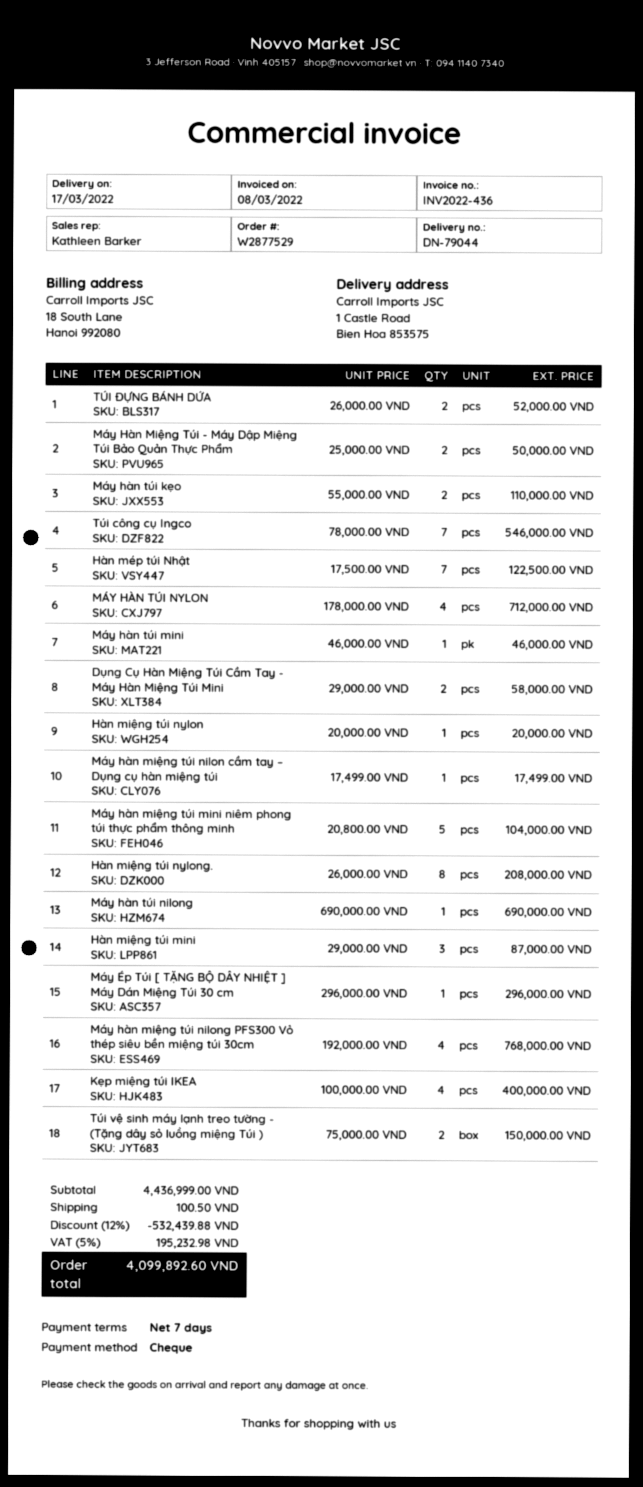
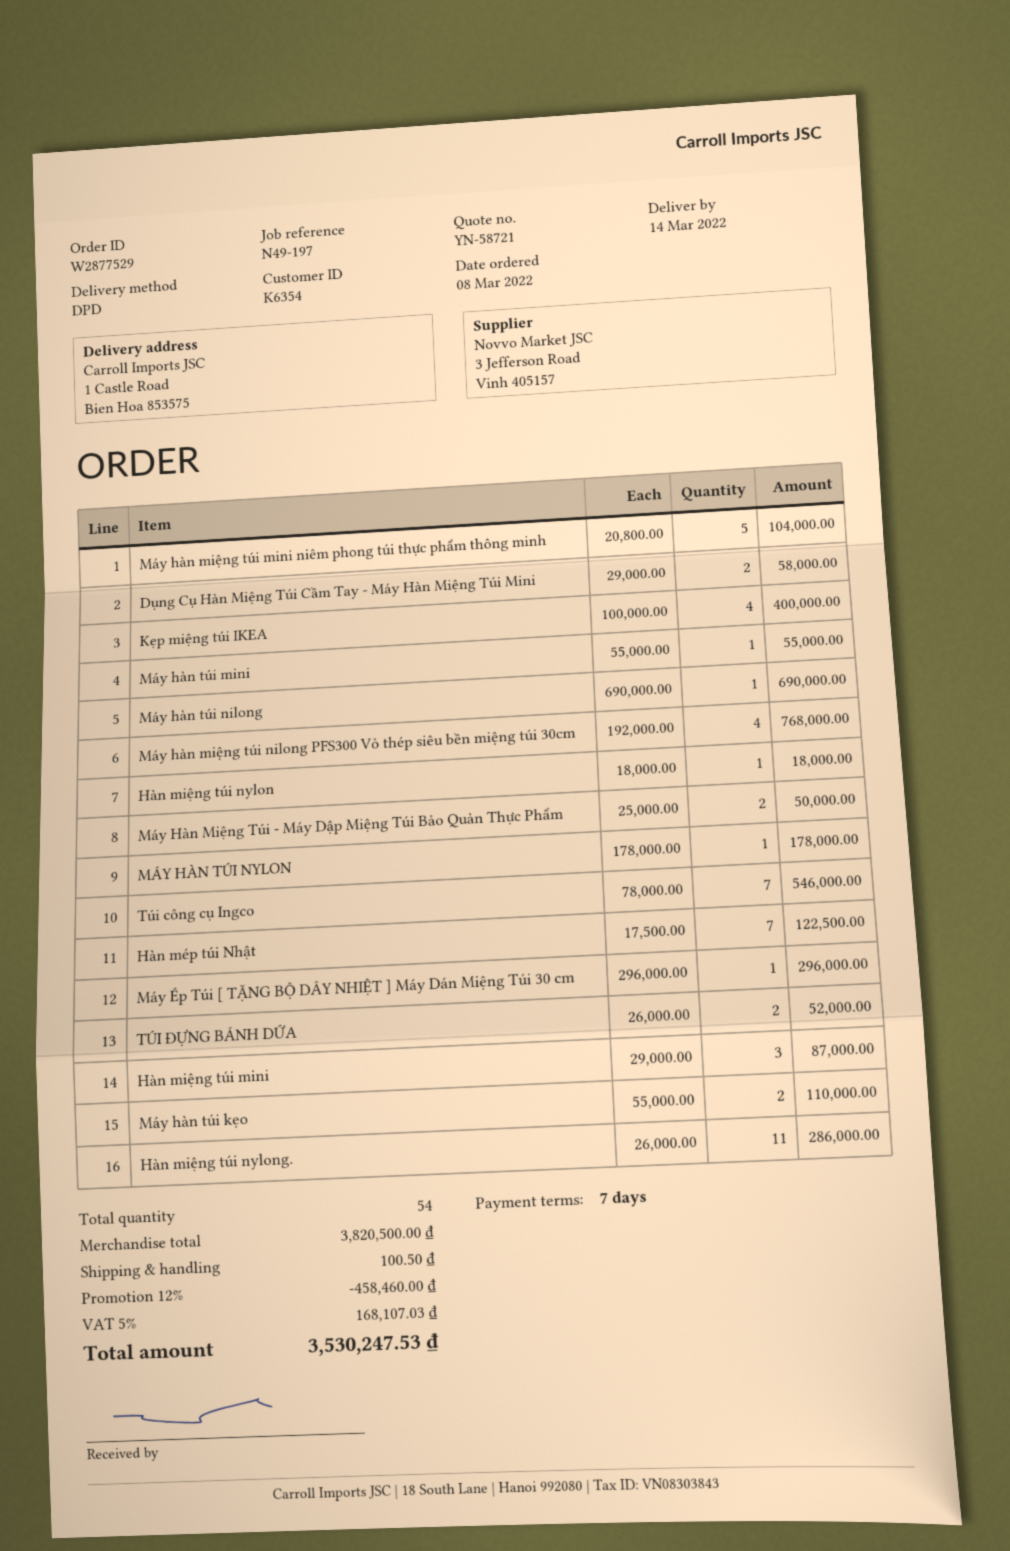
delivery date: 2022-03-17 -> 2022-03-14
MÁY HÀN TÚI NYLON: 4 x 178000.00 = 712000.00 -> 1 x 178000.00 = 178000.00
Máy hàn túi mini: 1 x 46000.00 = 46000.00 -> 1 x 55000.00 = 55000.00
Hàn miệng túi nylon: 1 x 20000.00 = 20000.00 -> 1 x 18000.00 = 18000.00
Máy hàn miệng túi nilon cầm tay – Dụng cụ hàn miệng túi: 1 x 17499.00 = 17499.00 -> none
Hàn miệng túi nylong.: 8 x 26000.00 = 208000.00 -> 11 x 26000.00 = 286000.00
Túi vệ sinh máy lạnh treo tường - (Tặng dây sỏ luồng miệng Túi ): 2 x 75000.00 = 150000.00 -> none
subtotal: 4436999.00 -> 3820500.00
discount: 12% = 532439.88 -> 12% = 458460.00
tax: 5% = 195232.98 -> 5% = 168107.03
total: 4099892.60 -> 3530247.53

